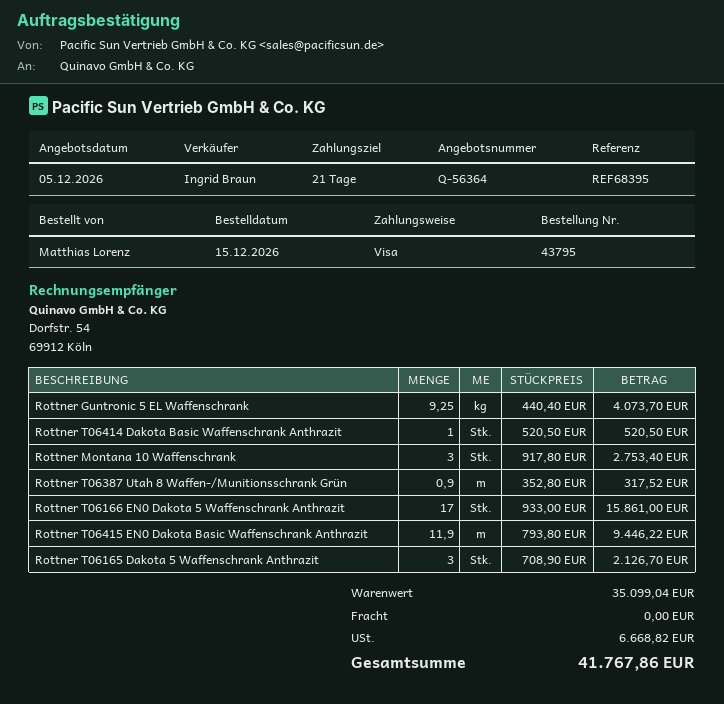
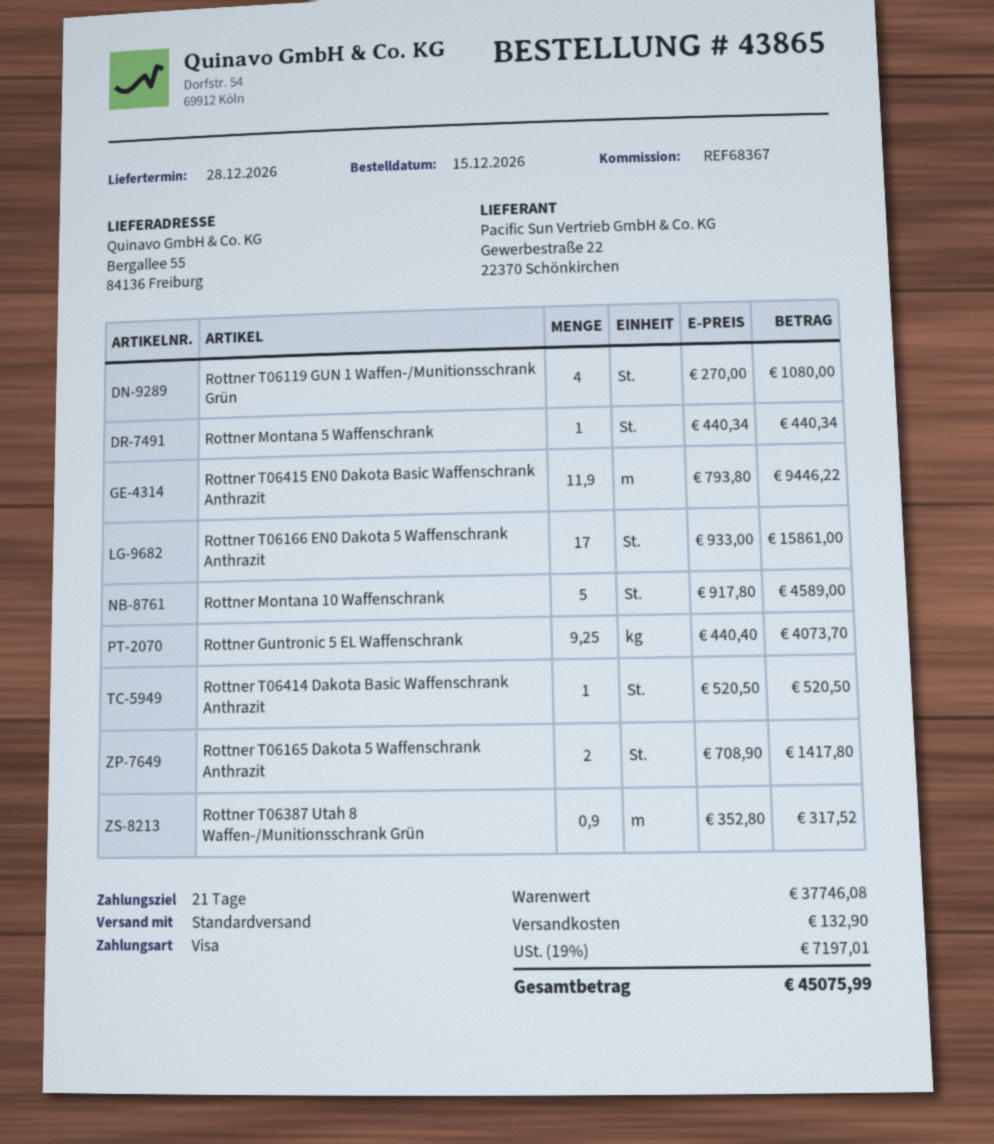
order number: 43795 -> 43865
reference: REF68395 -> REF68367
Rottner Montana 10 Waffenschrank: 3 x 917.80 = 2753.40 -> 5 x 917.80 = 4589.00
Rottner T06165 Dakota 5 Waffenschrank Anthrazit: 3 x 708.90 = 2126.70 -> 2 x 708.90 = 1417.80
Rottner T06119 GUN 1 Waffen-/Munitionsschrank Grün: none -> 4 x 270.00 = 1080.00
Rottner Montana 5 Waffenschrank: none -> 1 x 440.34 = 440.34
subtotal: 35099.04 -> 37746.08
shipping: 0.00 -> 132.90
tax: 6668.82 -> 7197.01
total: 41767.86 -> 45075.99

